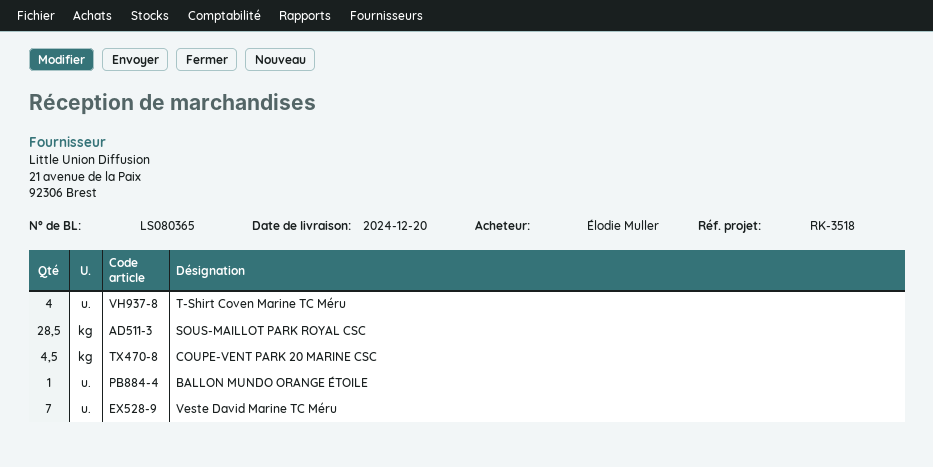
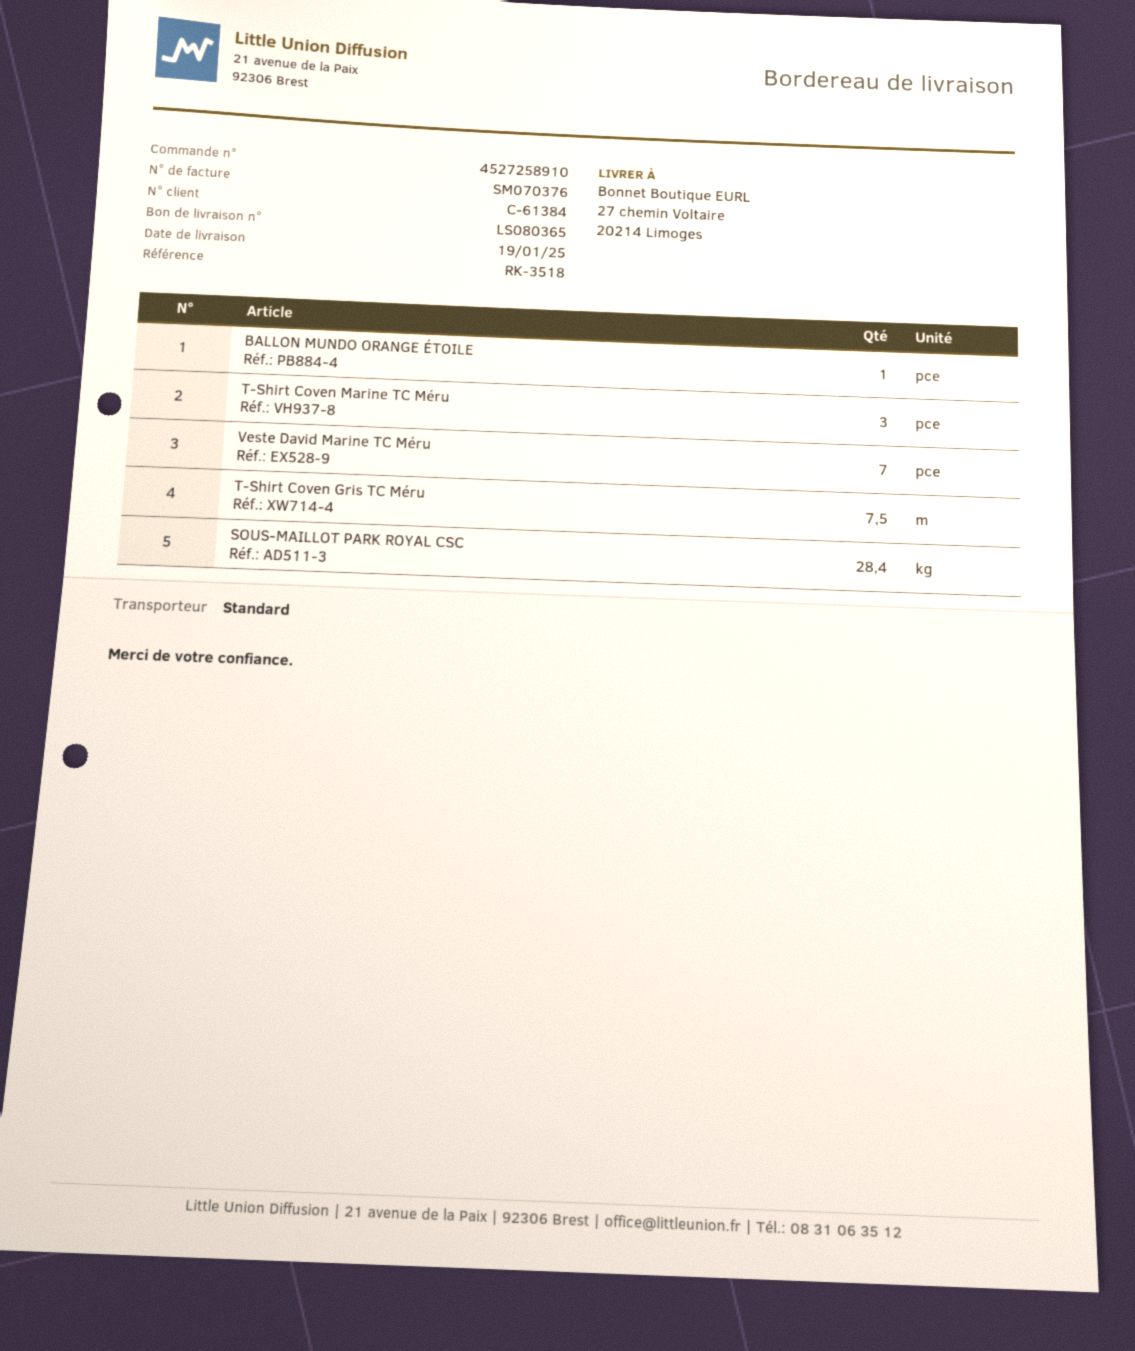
delivery date: 2024-12-20 -> 2025-01-19
T-Shirt Coven Marine TC Méru: 4 -> 3
SOUS-MAILLOT PARK ROYAL CSC: 28.5 -> 28.4
COUPE-VENT PARK 20 MARINE CSC: 4.5 -> none
T-Shirt Coven Gris TC Méru: none -> 7.5

